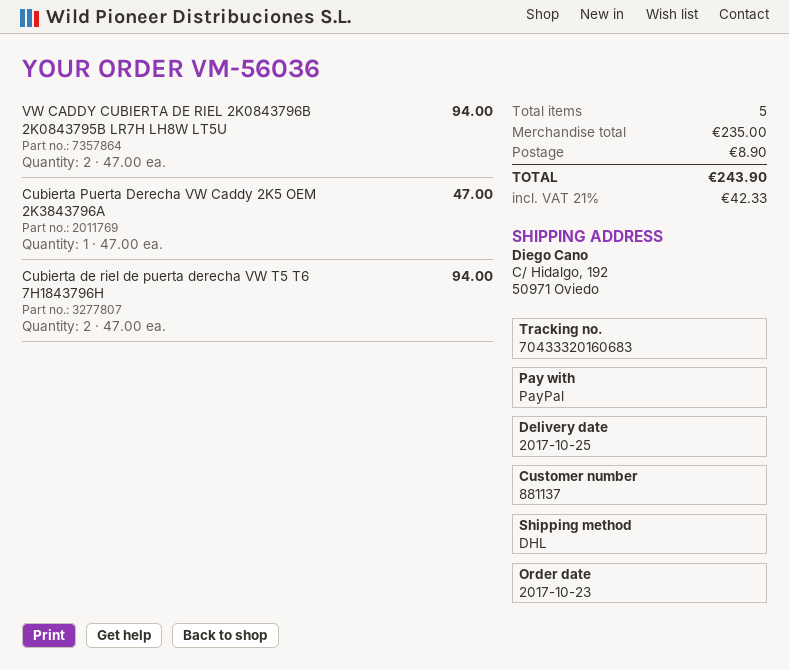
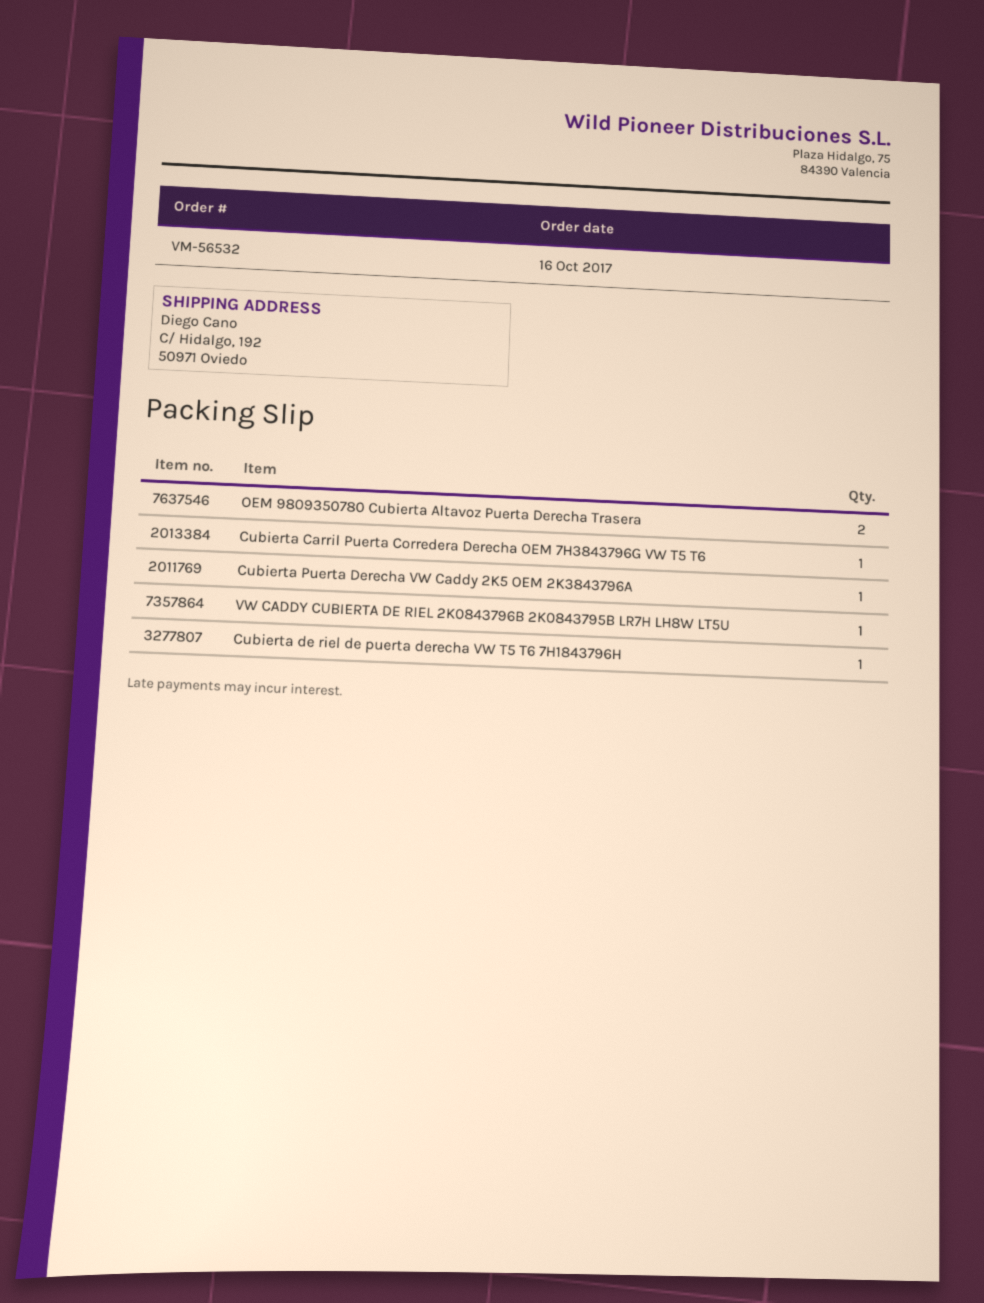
order number: VM-56036 -> VM-56532
order date: 2017-10-23 -> 2017-10-16
VW CADDY CUBIERTA DE RIEL 2K0843796B 2K0843795B LR7H LH8W LT5U: 2 -> 1
Cubierta de riel de puerta derecha VW T5 T6 7H1843796H: 2 -> 1
OEM 9809350780 Cubierta Altavoz Puerta Derecha Trasera: none -> 2
Cubierta Carril Puerta Corredera Derecha OEM 7H3843796G VW T5 T6: none -> 1

